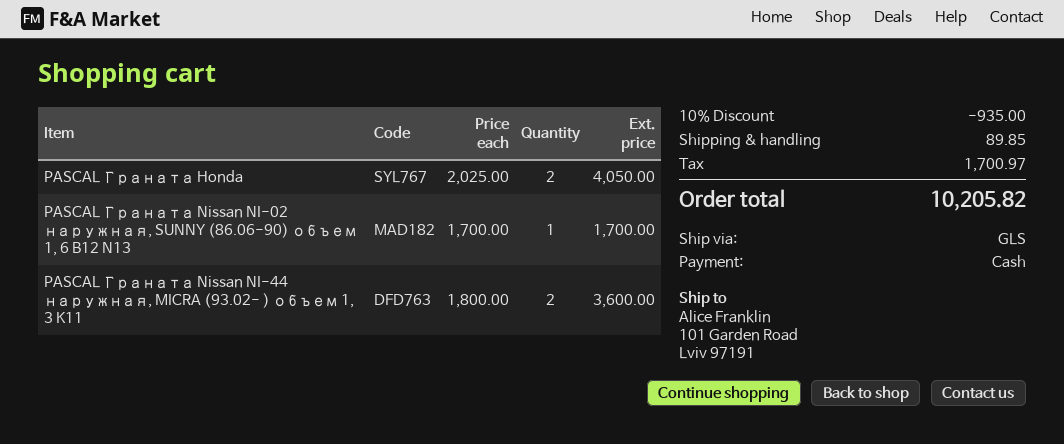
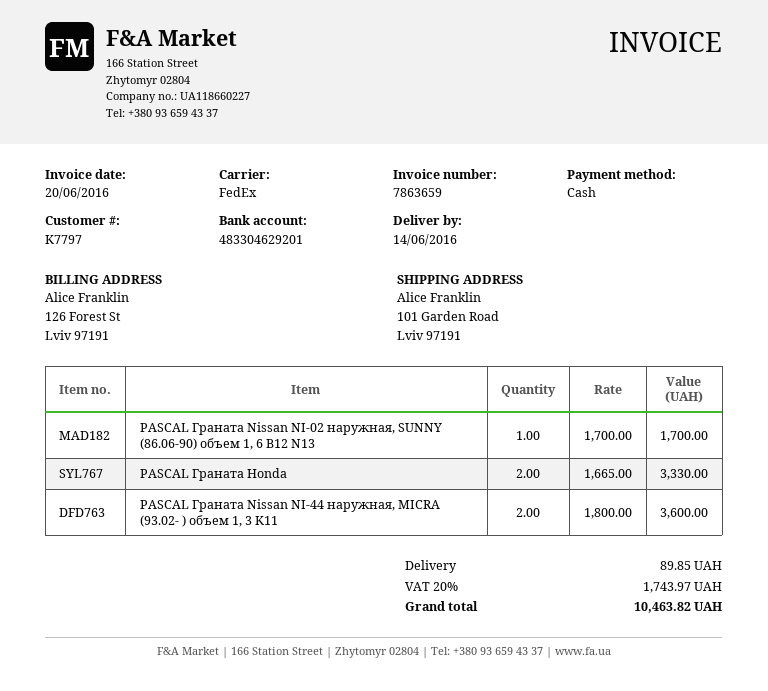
shipping method: GLS -> FedEx
PASCAL Граната Honda: 2 x 2025.00 = 4050.00 -> 2 x 1665.00 = 3330.00
discount: 10% = 935.00 -> none
tax: 1700.97 -> 1743.97
total: 10205.82 -> 10463.82

